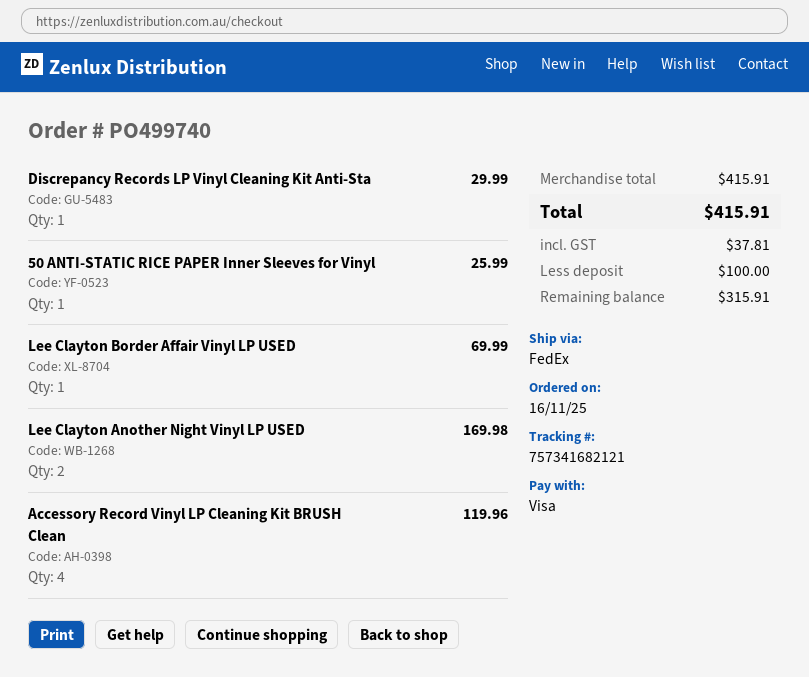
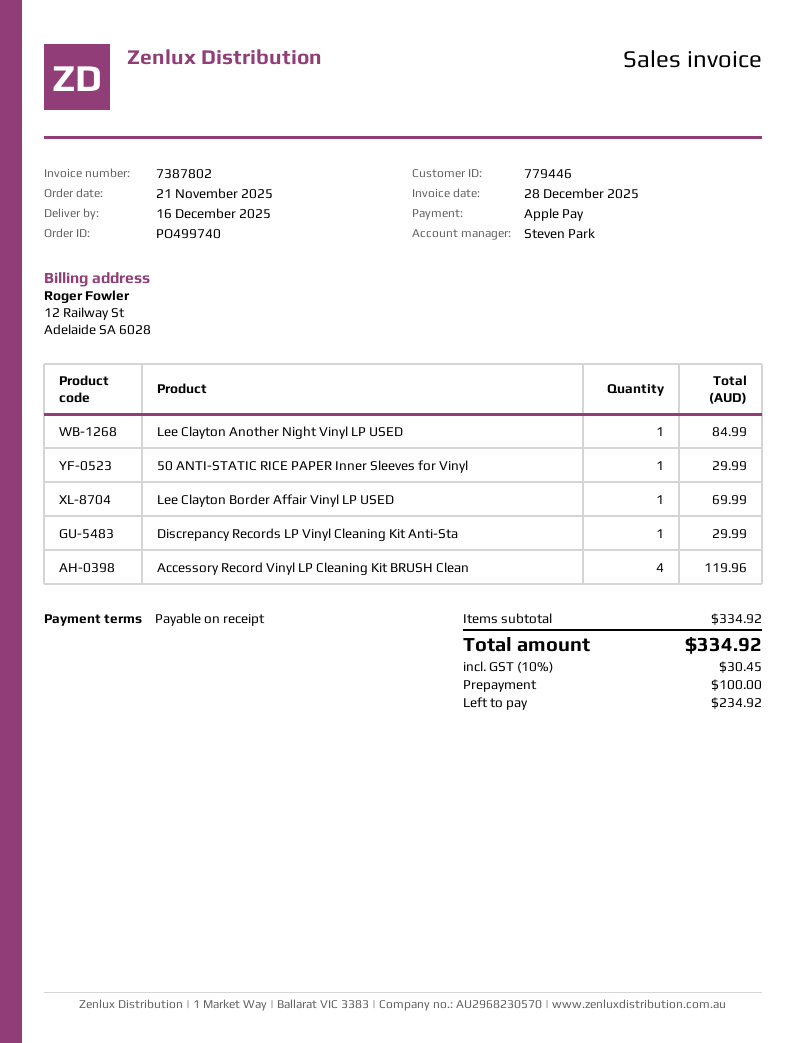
order date: 2025-11-16 -> 2025-11-21
payment method: Visa -> Apple Pay
50 ANTI-STATIC RICE PAPER Inner Sleeves for Vinyl: 1 for 25.99 -> 1 for 29.99
Lee Clayton Another Night Vinyl LP USED: 2 for 169.98 -> 1 for 84.99
subtotal: 415.91 -> 334.92
tax: 37.81 -> 30.45
total: 415.91 -> 334.92
balance: 315.91 -> 234.92

